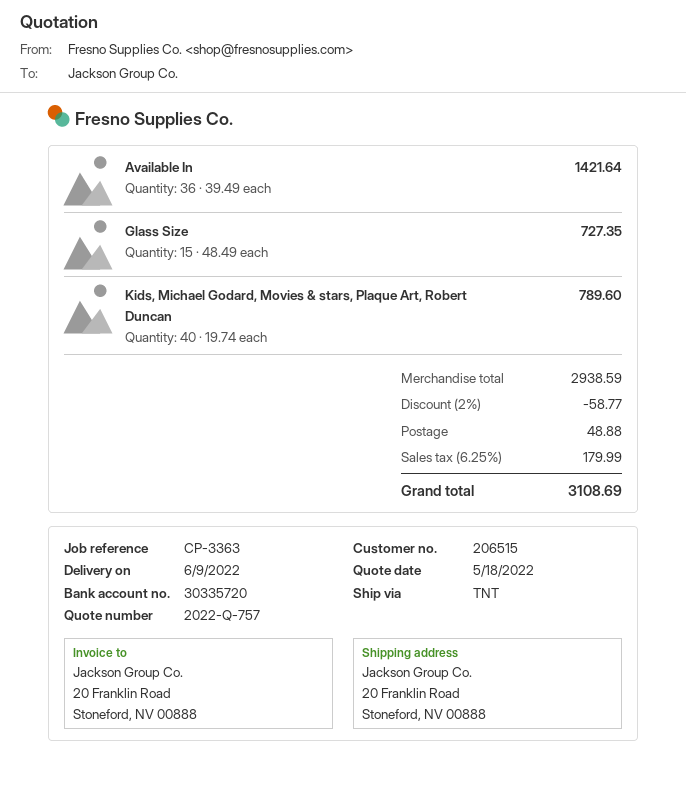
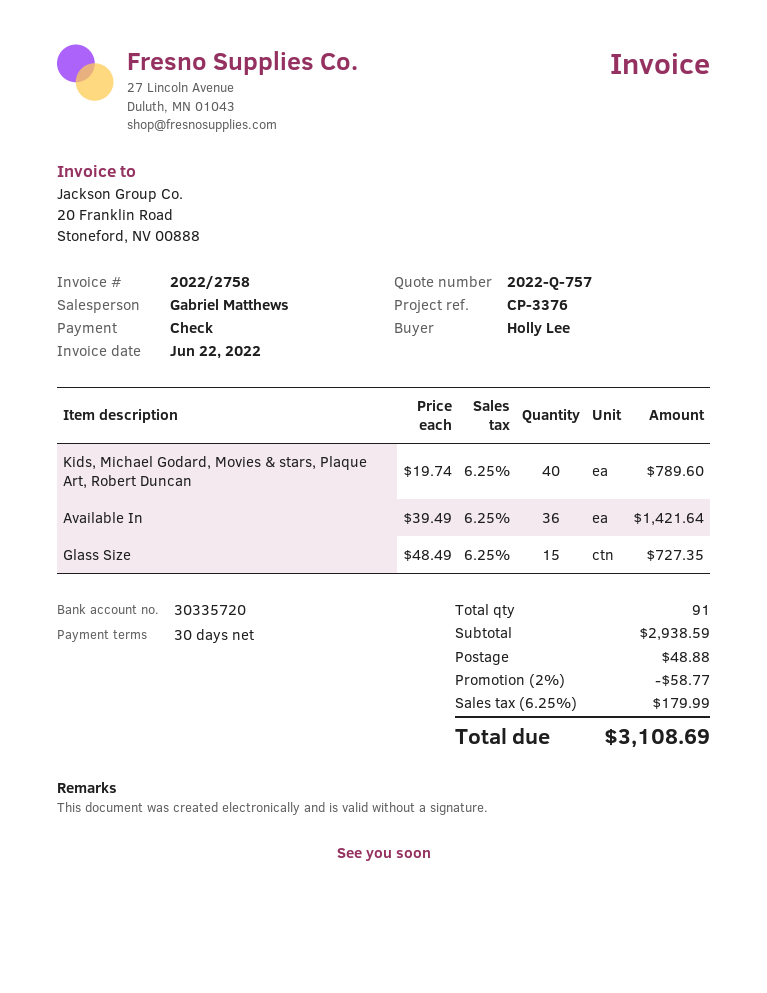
reference: CP-3363 -> CP-3376

